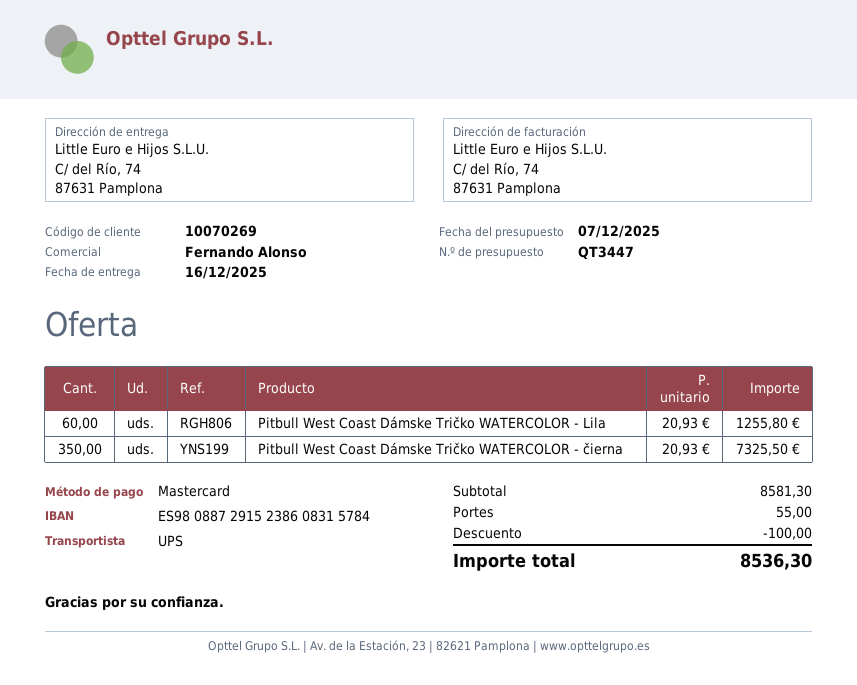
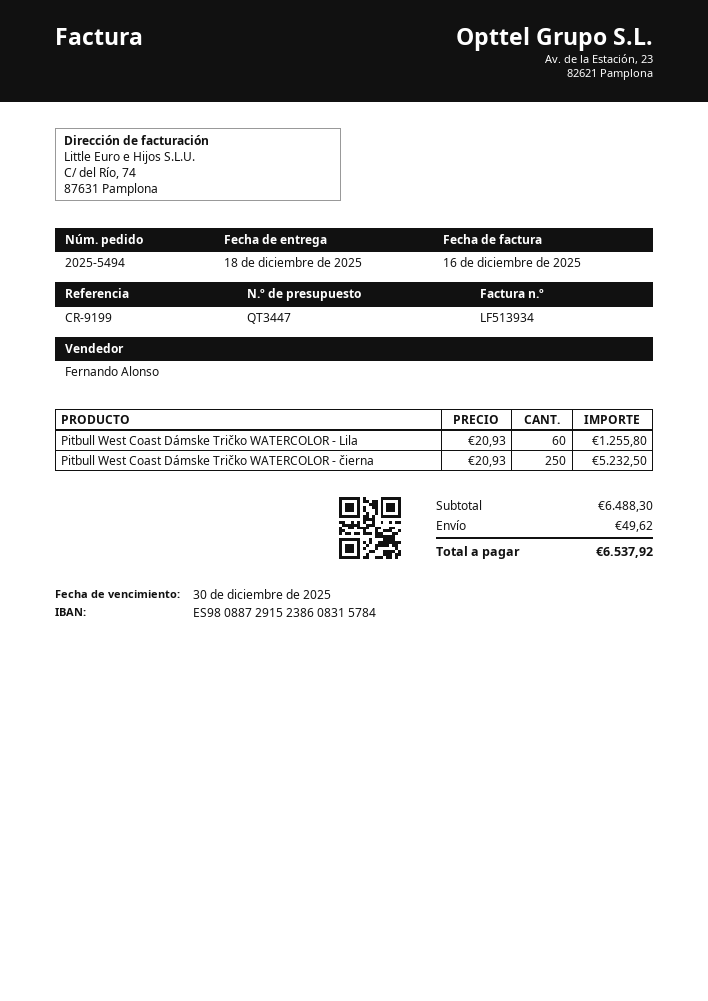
delivery date: 2025-12-16 -> 2025-12-18
Pitbull West Coast Dámske Tričko WATERCOLOR - čierna: 350 x 20.93 = 7325.50 -> 250 x 20.93 = 5232.50
subtotal: 8581.30 -> 6488.30
discount: 100.00 -> none
shipping: 55.00 -> 49.62
total: 8536.30 -> 6537.92

